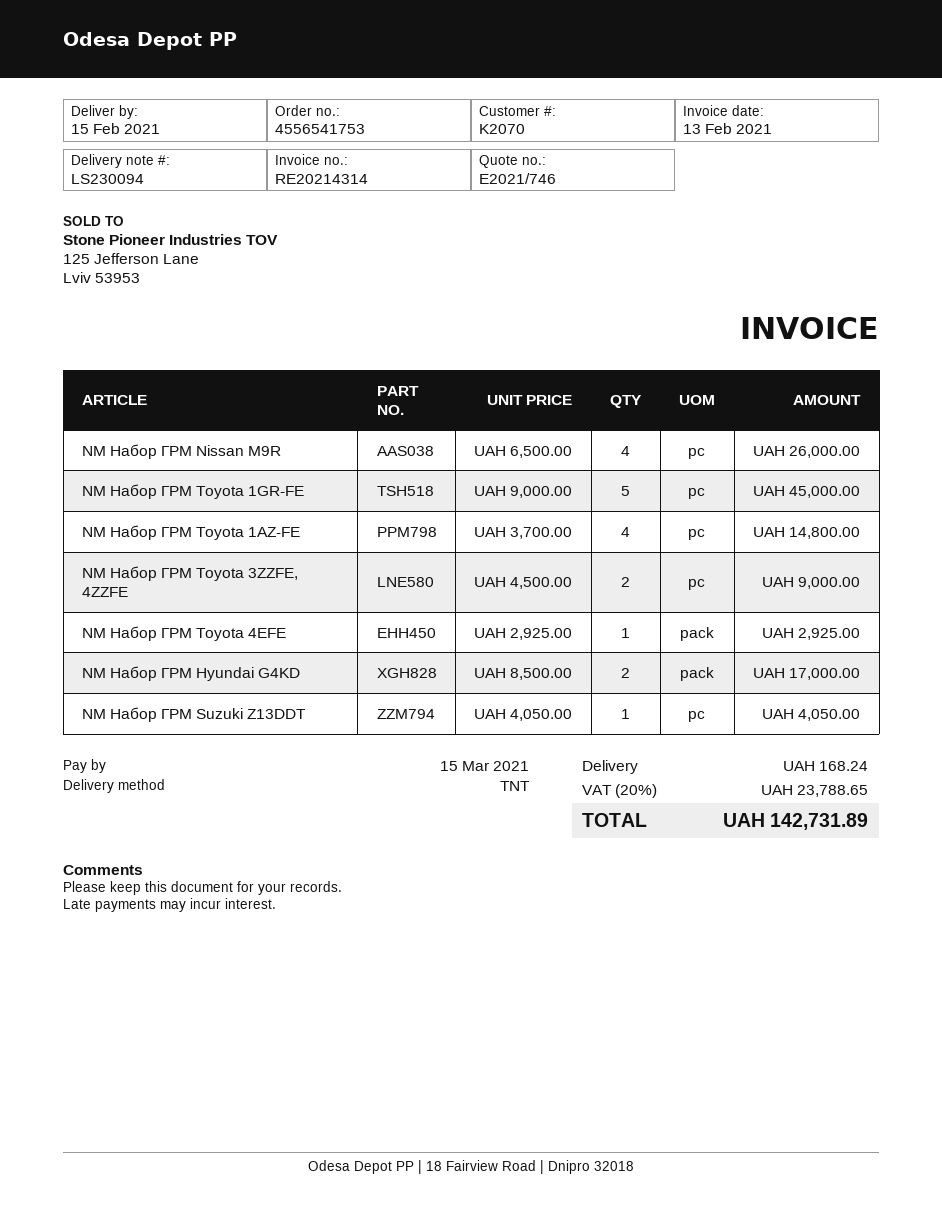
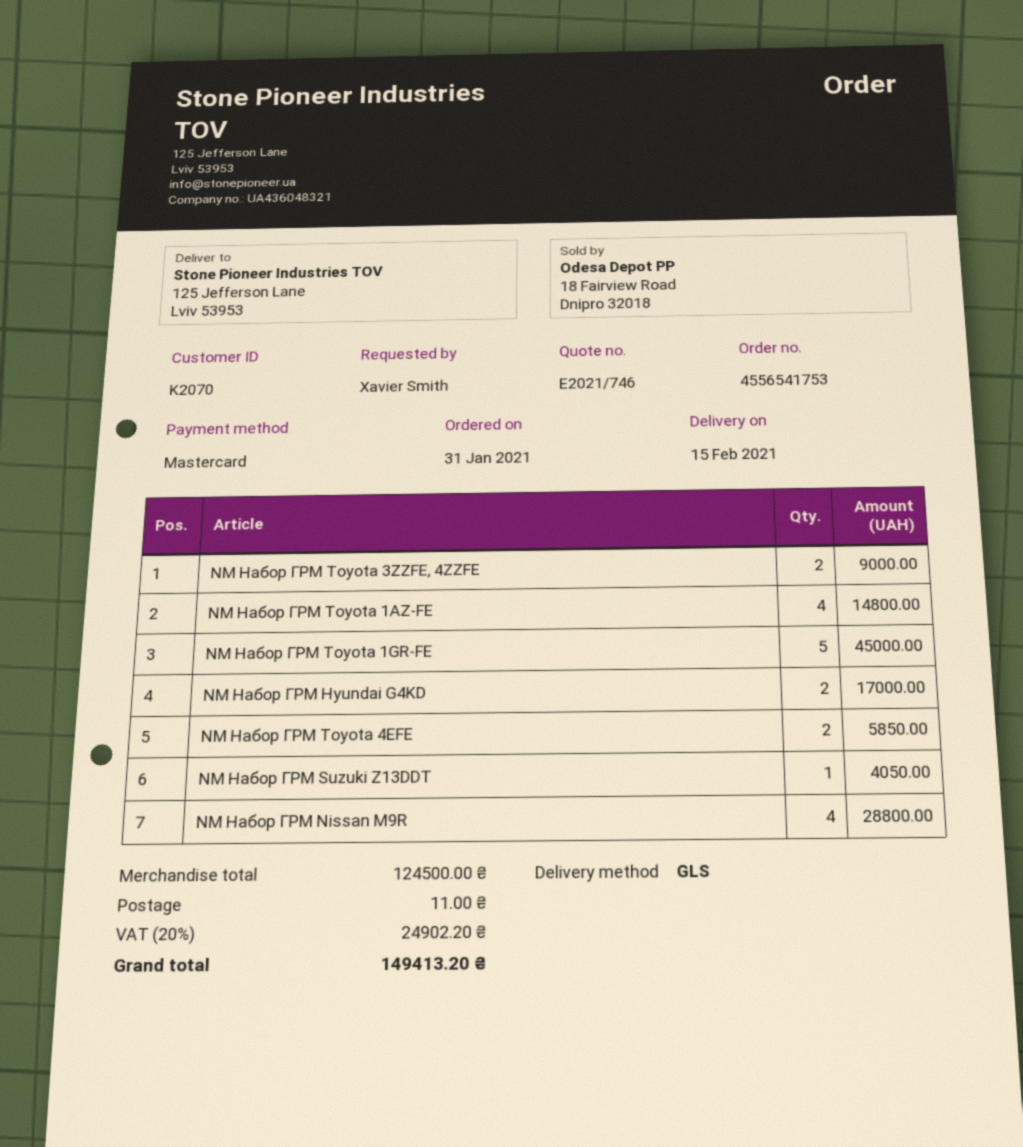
shipping method: TNT -> GLS
NM Набор ГРМ Nissan M9R: 4 for 26000.00 -> 4 for 28800.00
NM Набор ГРМ Toyota 4EFE: 1 for 2925.00 -> 2 for 5850.00
shipping: 168.24 -> 11.00
tax: 20% = 23788.65 -> 20% = 24902.20
total: 142731.89 -> 149413.20

